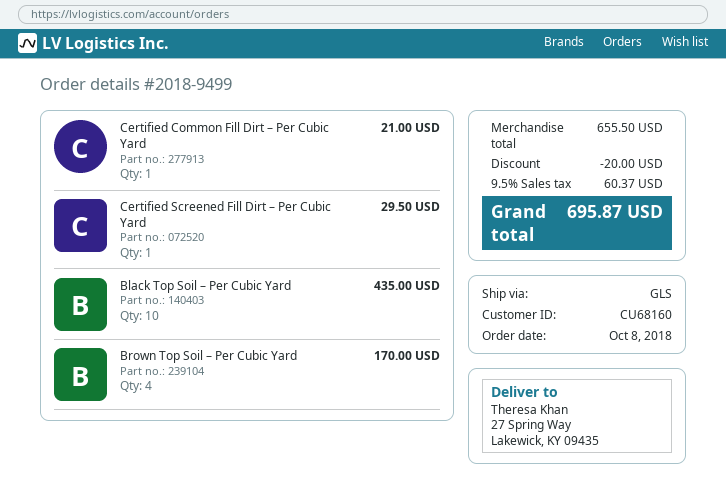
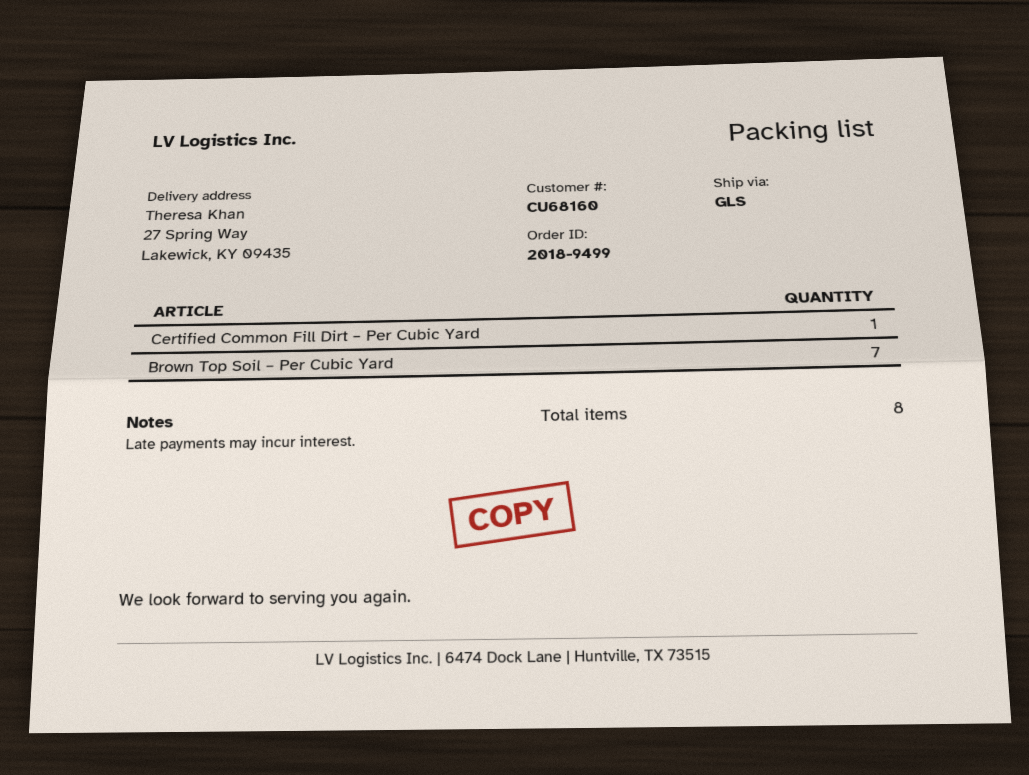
Certified Screened Fill Dirt – Per Cubic Yard: 1 -> none
Black Top Soil – Per Cubic Yard: 10 -> none
Brown Top Soil – Per Cubic Yard: 4 -> 7

